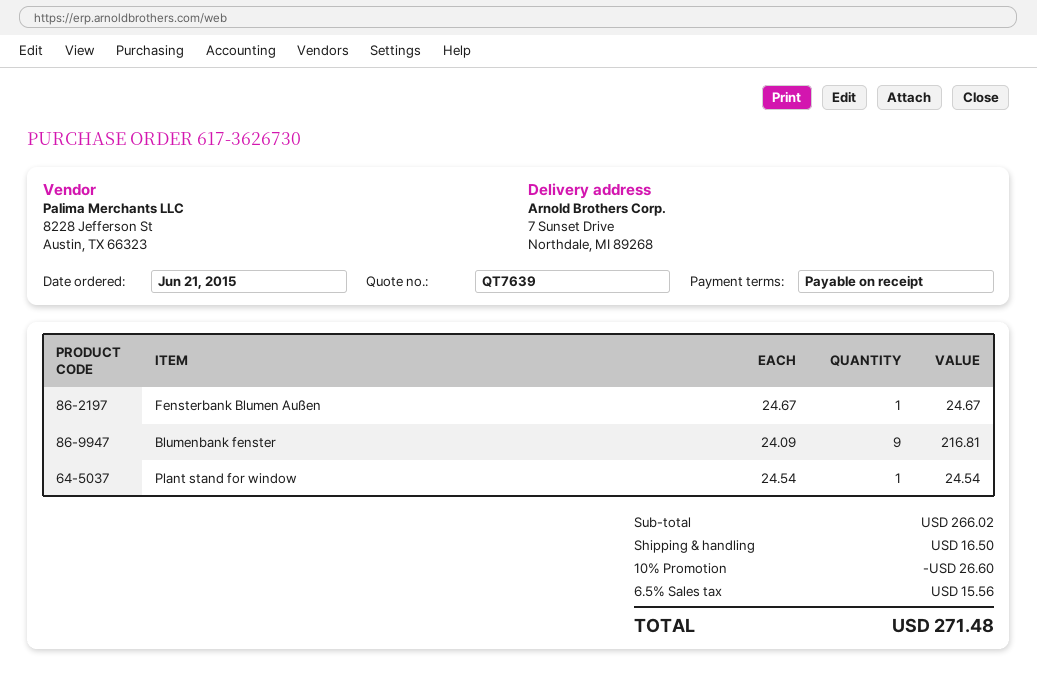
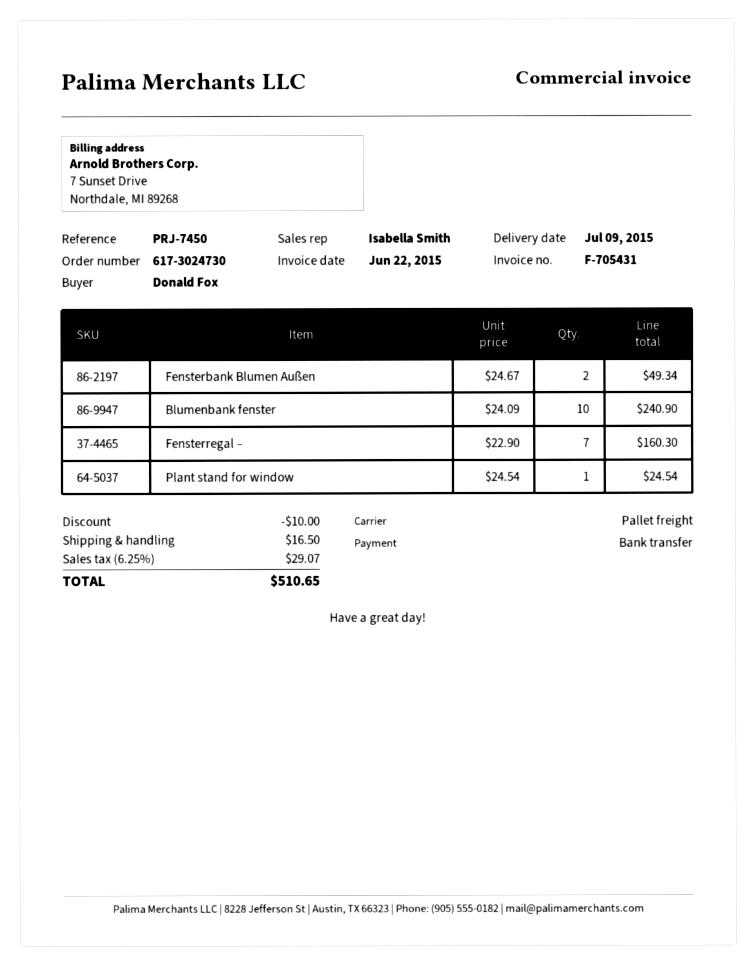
order number: 617-3626730 -> 617-3024730
Fensterbank Blumen Außen: 1 x 24.67 = 24.67 -> 2 x 24.67 = 49.34
Blumenbank fenster: 9 x 24.09 = 216.81 -> 10 x 24.09 = 240.90
Fensterregal –: none -> 7 x 22.90 = 160.30
discount: 26.60 -> 10.00
tax: 6.5% = 15.56 -> 6.25% = 29.07
total: 271.48 -> 510.65

